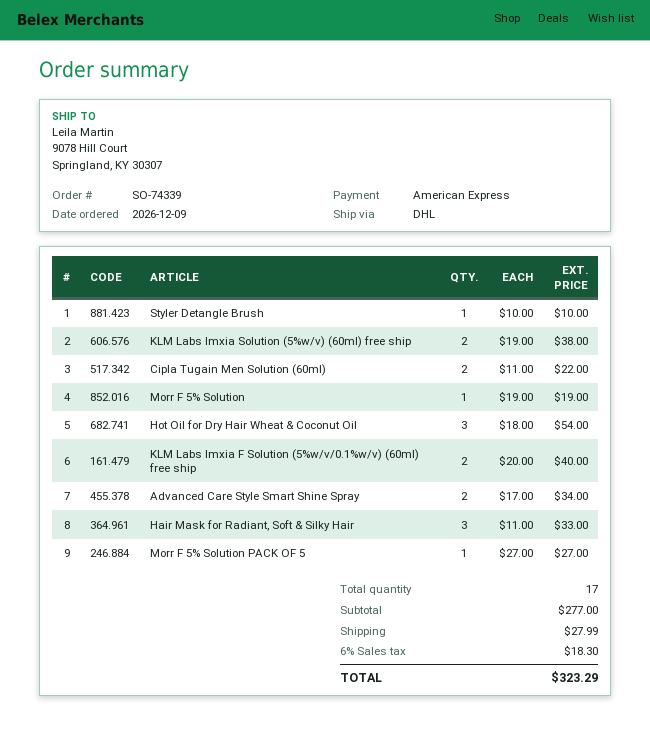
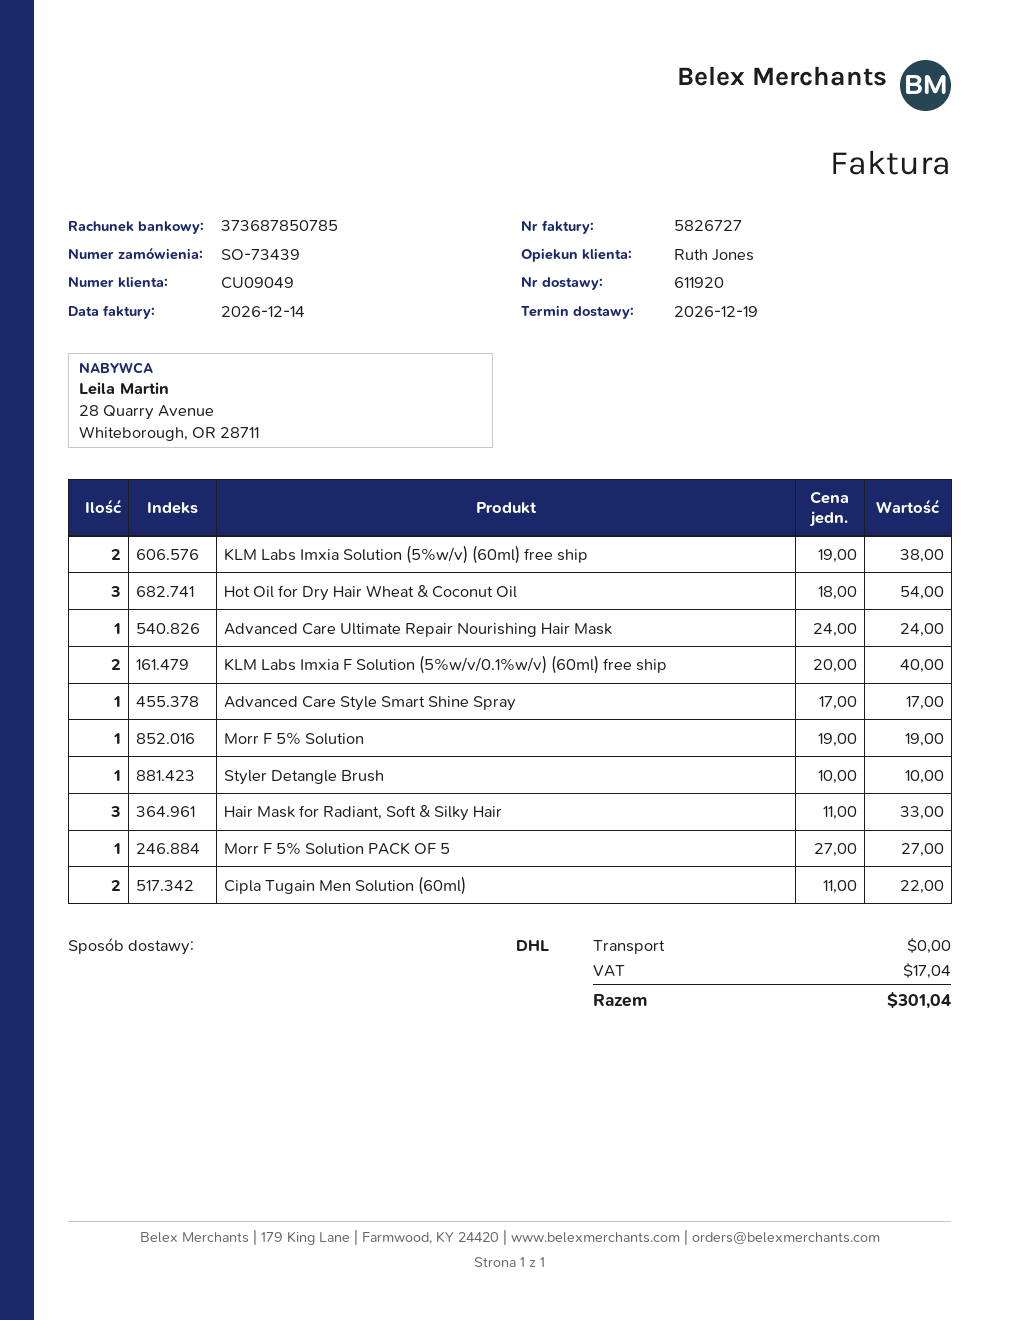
order number: SO-74339 -> SO-73439
Advanced Care Style Smart Shine Spray: 2 x 17.00 = 34.00 -> 1 x 17.00 = 17.00
Advanced Care Ultimate Repair Nourishing Hair Mask: none -> 1 x 24.00 = 24.00
shipping: 27.99 -> 0.00
tax: 18.30 -> 17.04
total: 323.29 -> 301.04

